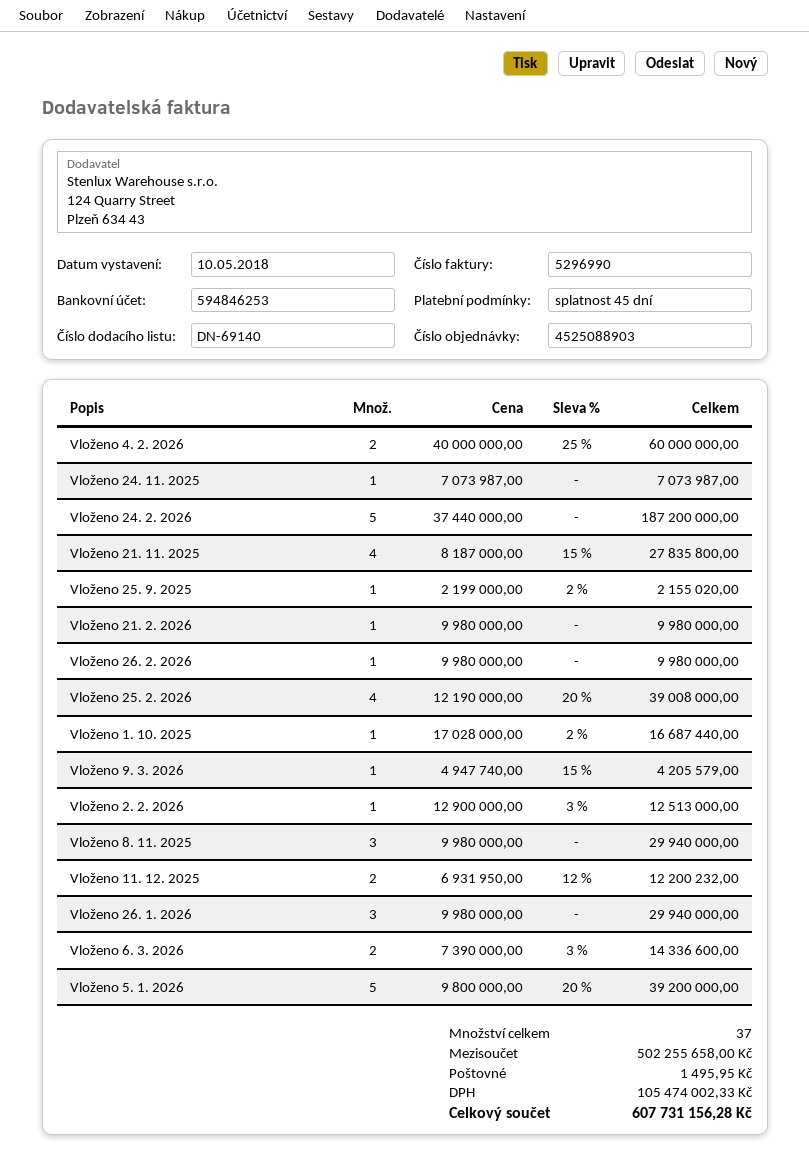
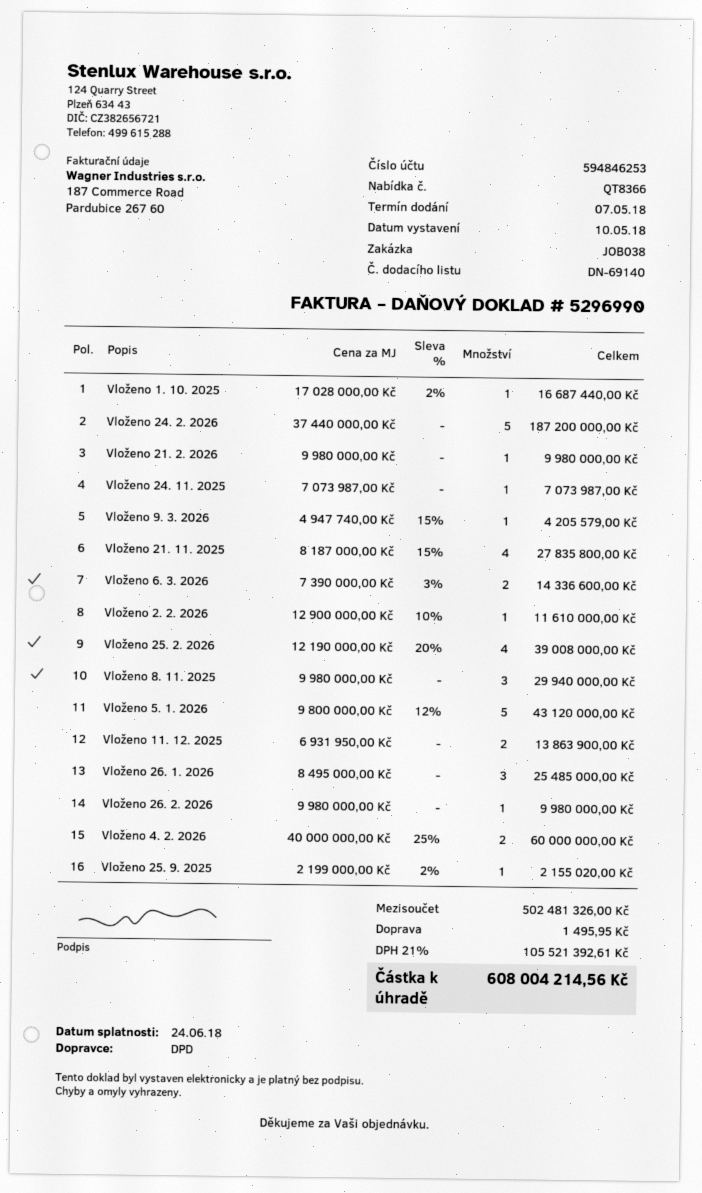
Vloženo 2. 2. 2026: 1 x 12900000.00 - 3% = 12513000.00 -> 1 x 12900000.00 - 10% = 11610000.00
Vloženo 11. 12. 2025: 2 x 6931950.00 - 12% = 12200232.00 -> 2 x 6931950.00 = 13863900.00
Vloženo 26. 1. 2026: 3 x 9980000.00 = 29940000.00 -> 3 x 8495000.00 = 25485000.00
Vloženo 5. 1. 2026: 5 x 9800000.00 - 20% = 39200000.00 -> 5 x 9800000.00 - 12% = 43120000.00
subtotal: 502255658.00 -> 502481326.00
tax: 105474002.33 -> 105521392.61
total: 607731156.28 -> 608004214.56

